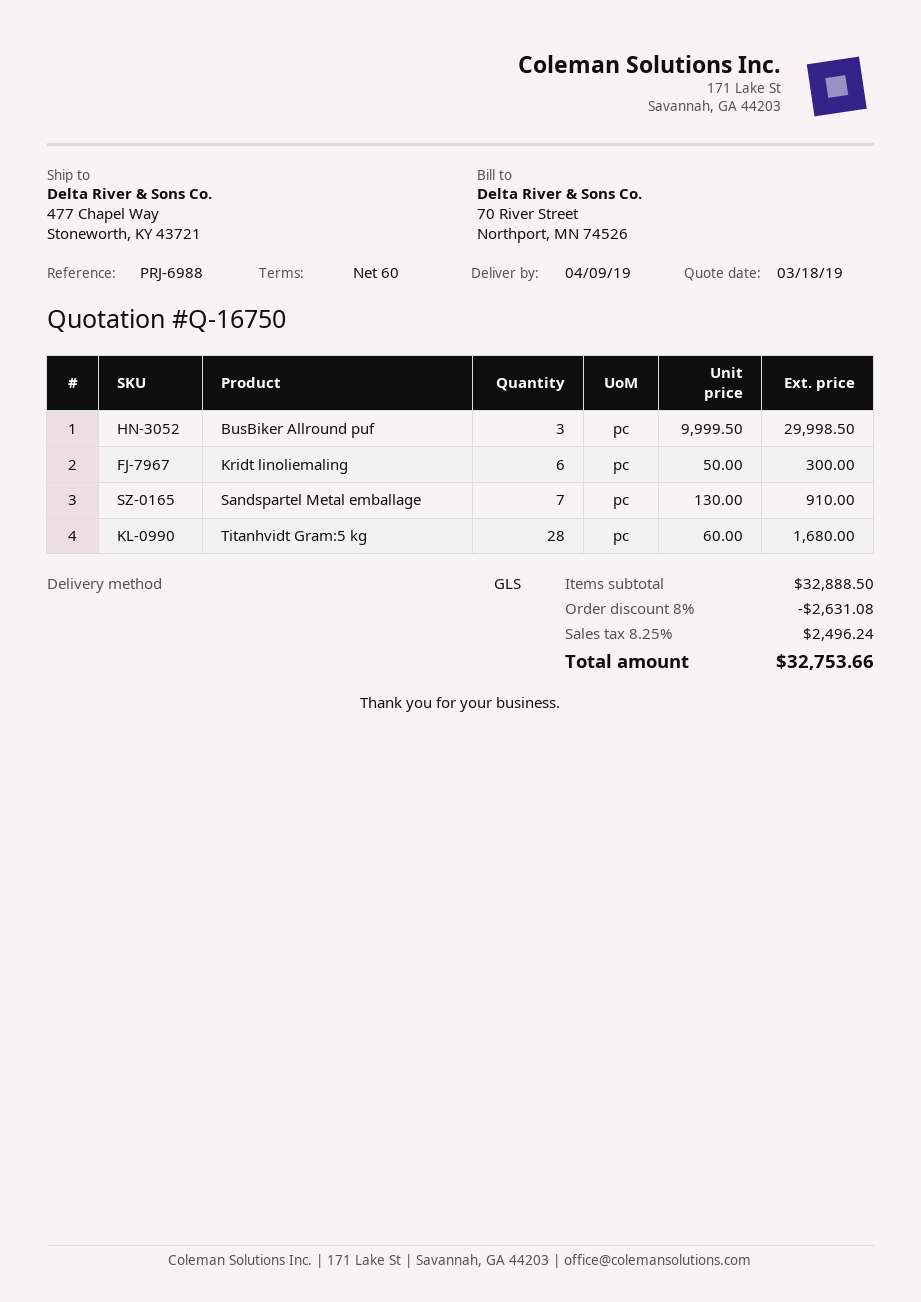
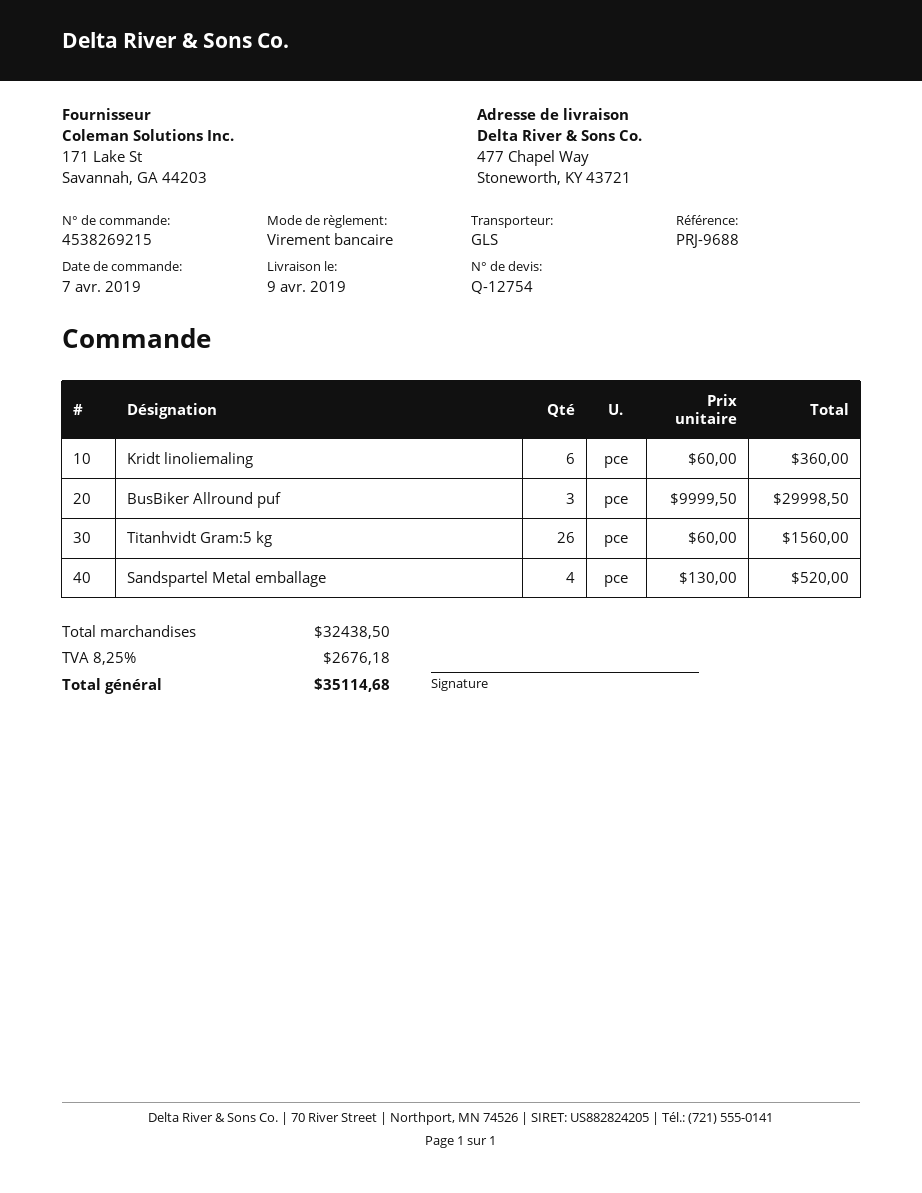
quote number: Q-16750 -> Q-12754
reference: PRJ-6988 -> PRJ-9688
Kridt linoliemaling: 6 x 50.00 = 300.00 -> 6 x 60.00 = 360.00
Sandspartel Metal emballage: 7 x 130.00 = 910.00 -> 4 x 130.00 = 520.00
Titanhvidt Gram:5 kg: 28 x 60.00 = 1680.00 -> 26 x 60.00 = 1560.00
subtotal: 32888.50 -> 32438.50
discount: 8% = 2631.08 -> none
tax: 8.25% = 2496.24 -> 8.25% = 2676.18
total: 32753.66 -> 35114.68

